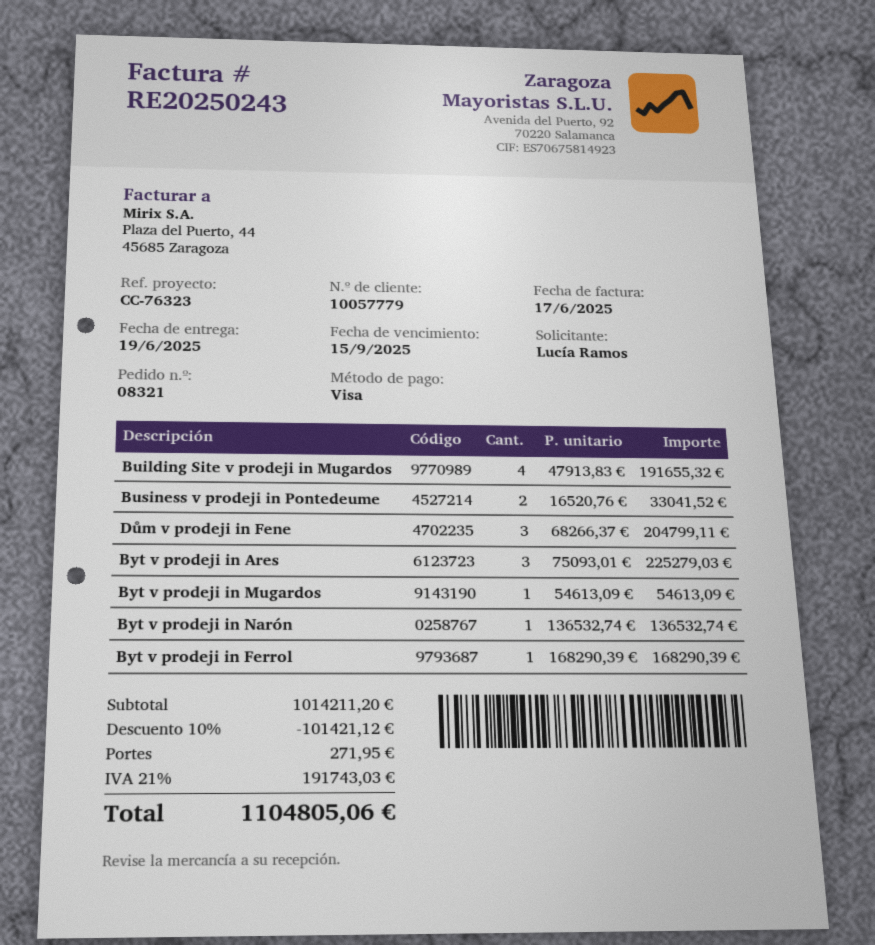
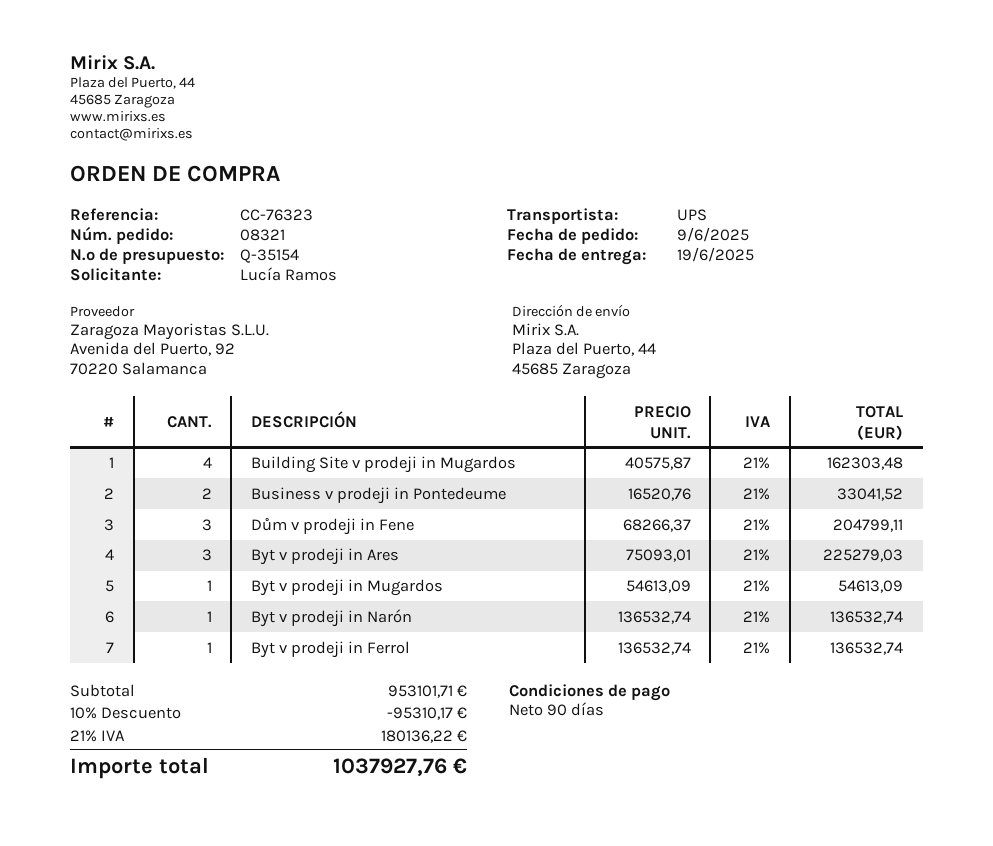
Building Site v prodeji in Mugardos: 4 x 47913.83 = 191655.32 -> 4 x 40575.87 = 162303.48
Byt v prodeji in Ferrol: 1 x 168290.39 = 168290.39 -> 1 x 136532.74 = 136532.74
subtotal: 1014211.20 -> 953101.71
discount: 10% = 101421.12 -> 10% = 95310.17
shipping: 271.95 -> none
tax: 21% = 191743.03 -> 21% = 180136.22
total: 1104805.06 -> 1037927.76

